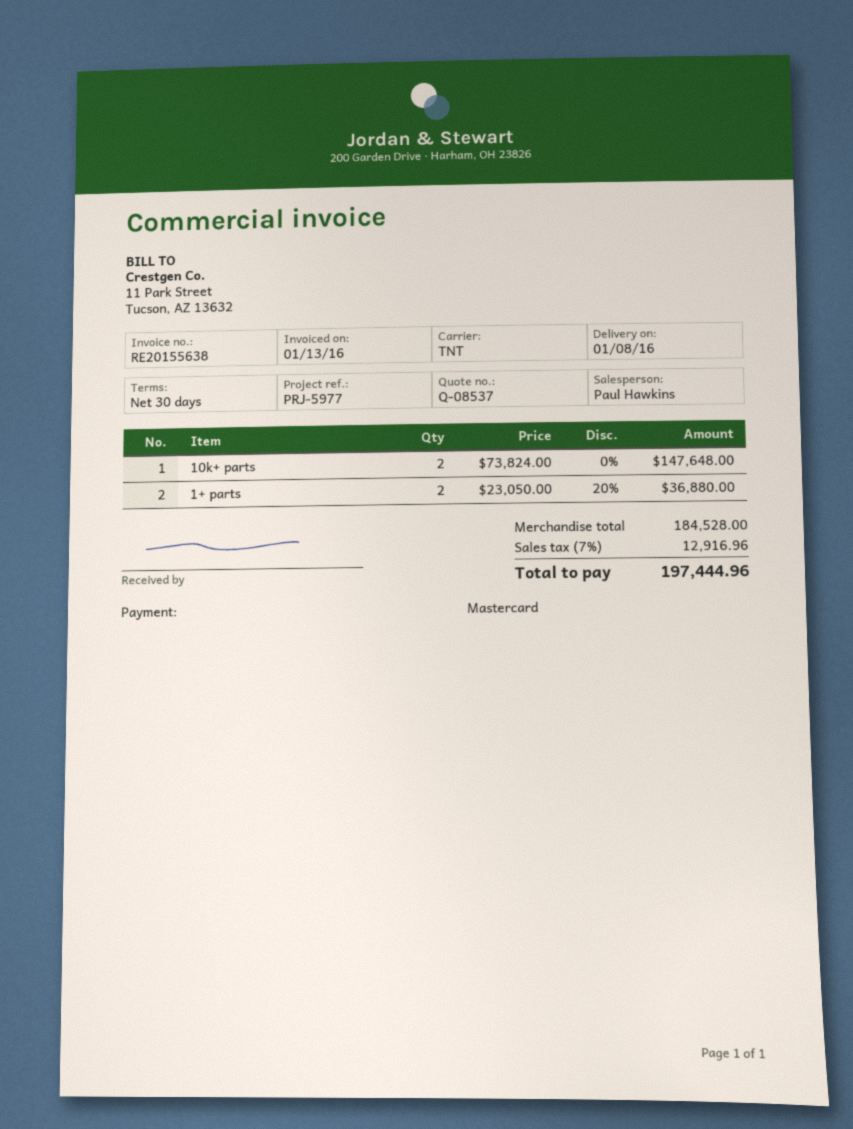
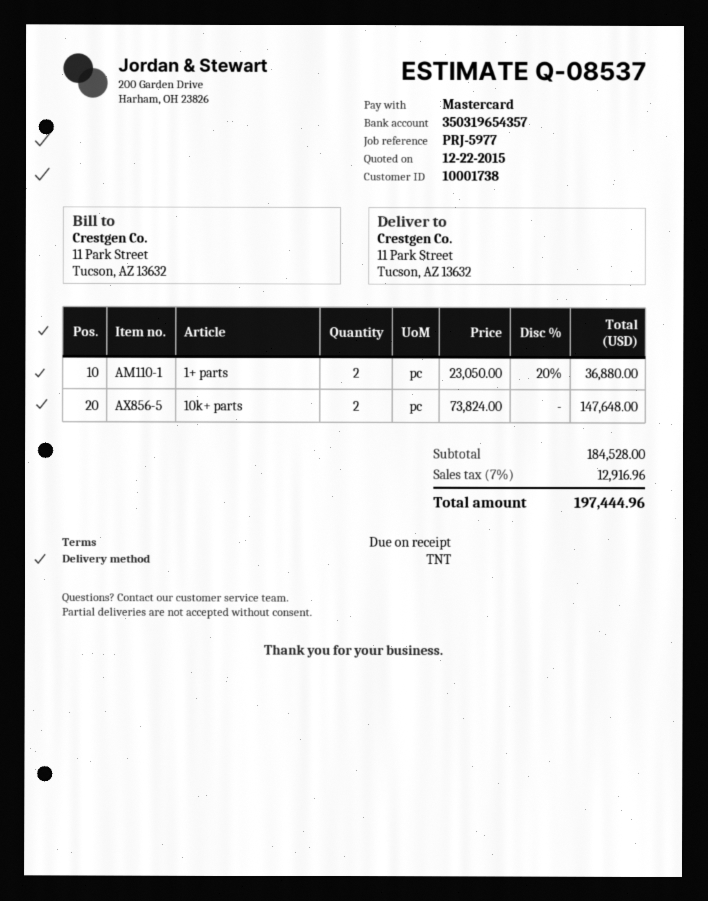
payment terms: 30 days -> on receipt

